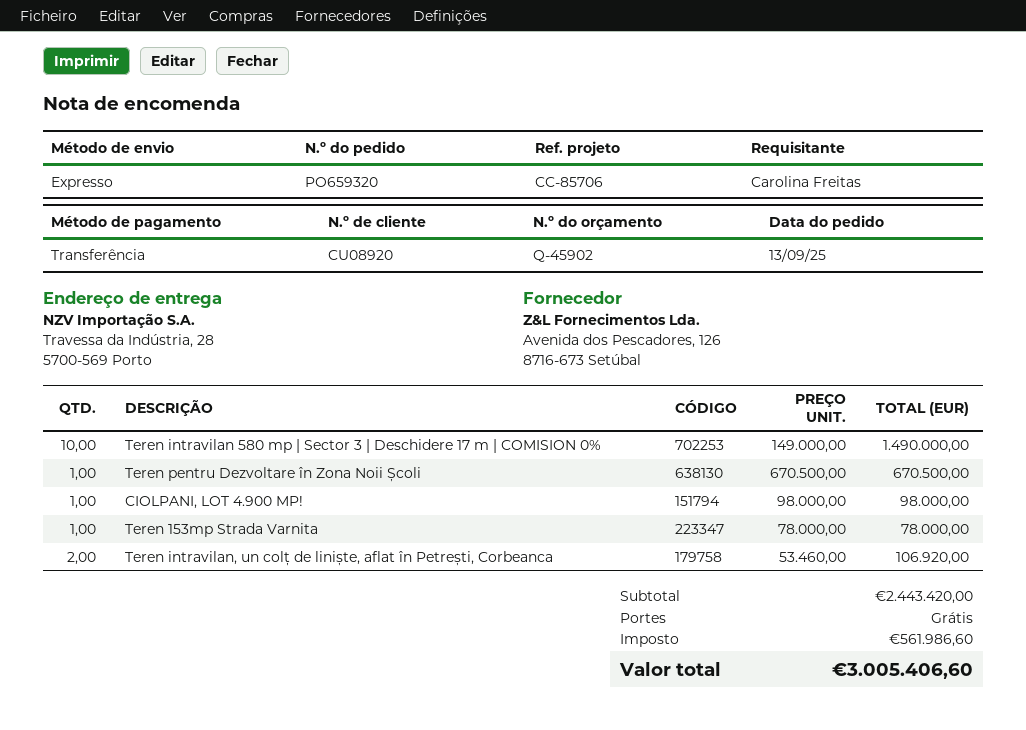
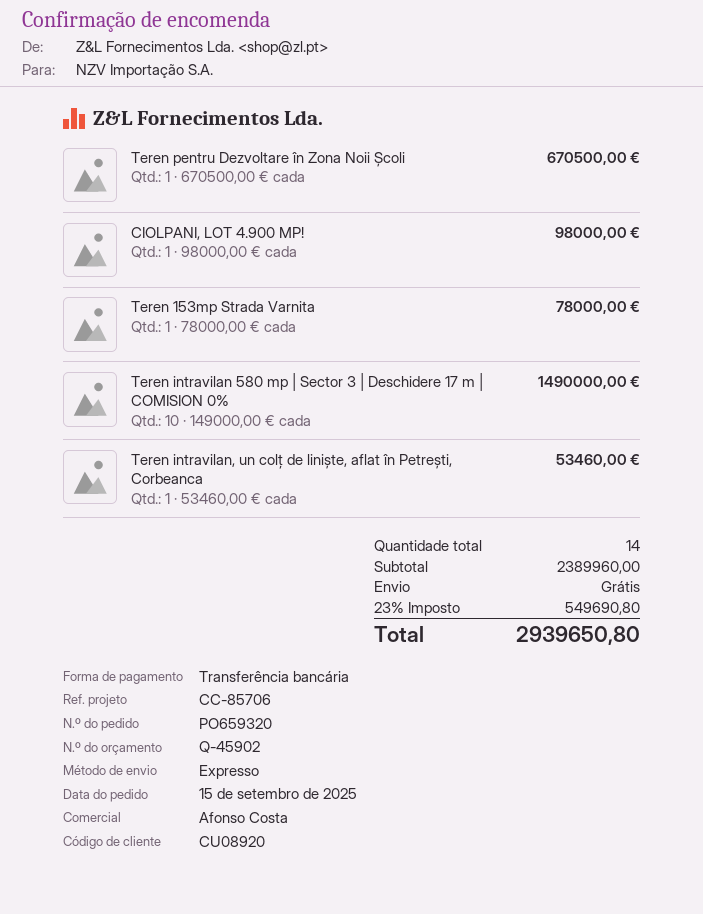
order date: 2025-09-13 -> 2025-09-15
Teren intravilan, un colț de liniște, aflat în Petrești, Corbeanca: 2 x 53460.00 = 106920.00 -> 1 x 53460.00 = 53460.00
subtotal: 2443420.00 -> 2389960.00
tax: 561986.60 -> 549690.80
total: 3005406.60 -> 2939650.80

